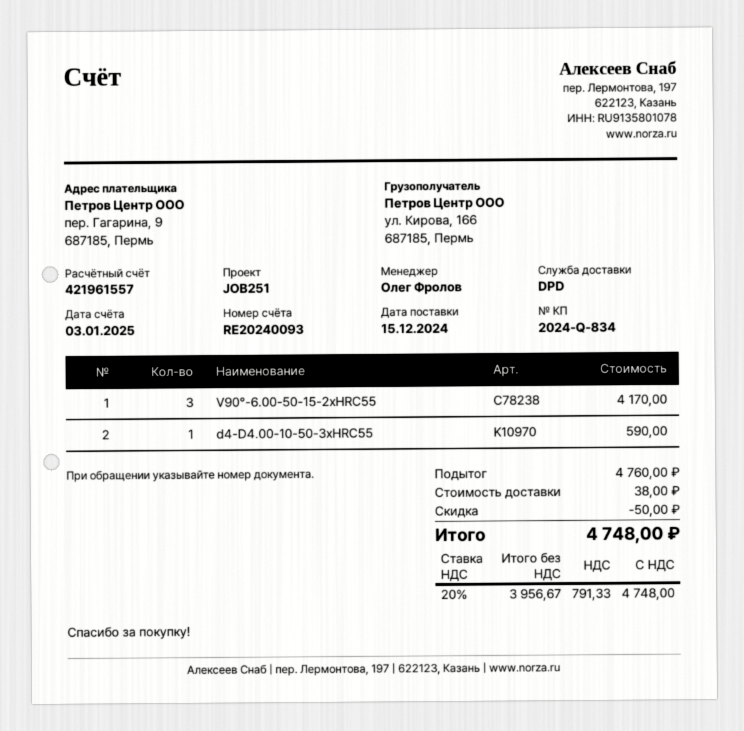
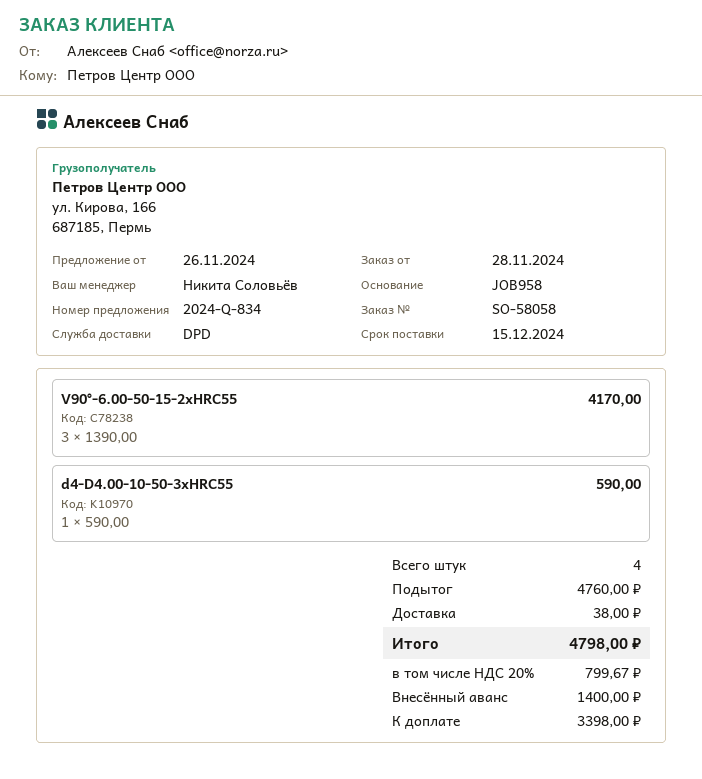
reference: JOB251 -> JOB958
sales rep: Олег Фролов -> Никита Соловьёв
discount: 50.00 -> none
tax: 20% = 791.33 -> 20% = 799.67
total: 4748.00 -> 4798.00

